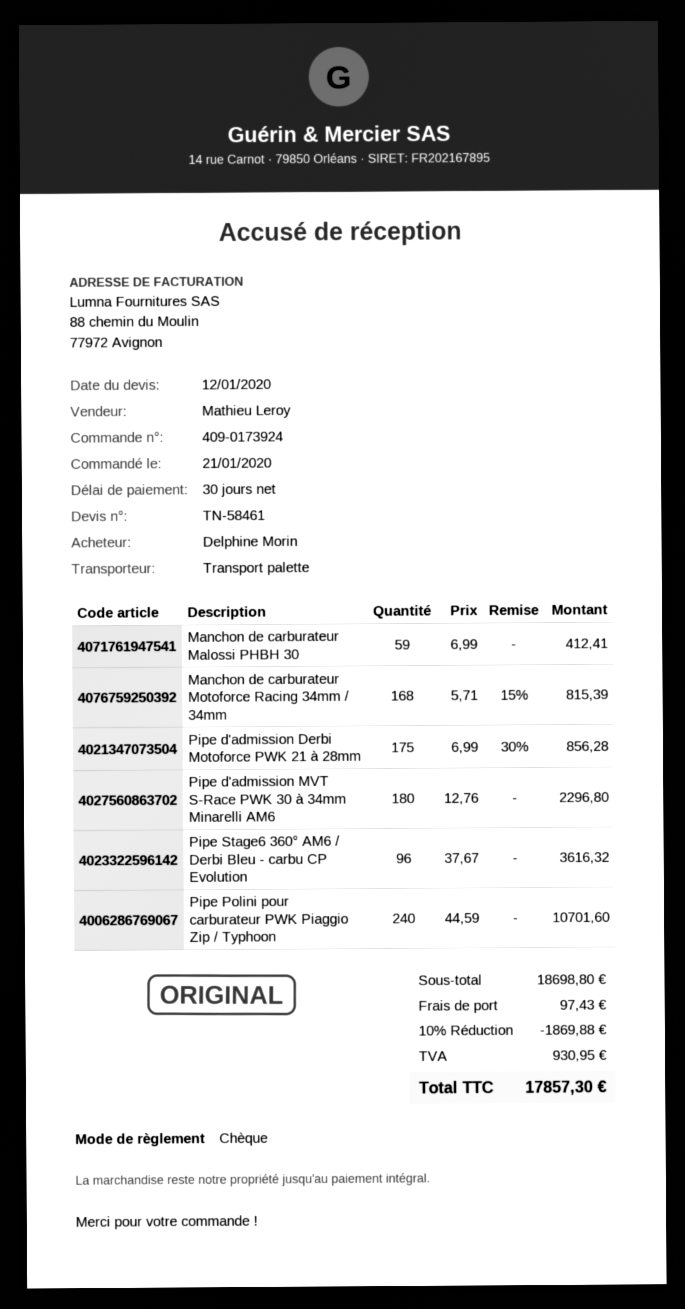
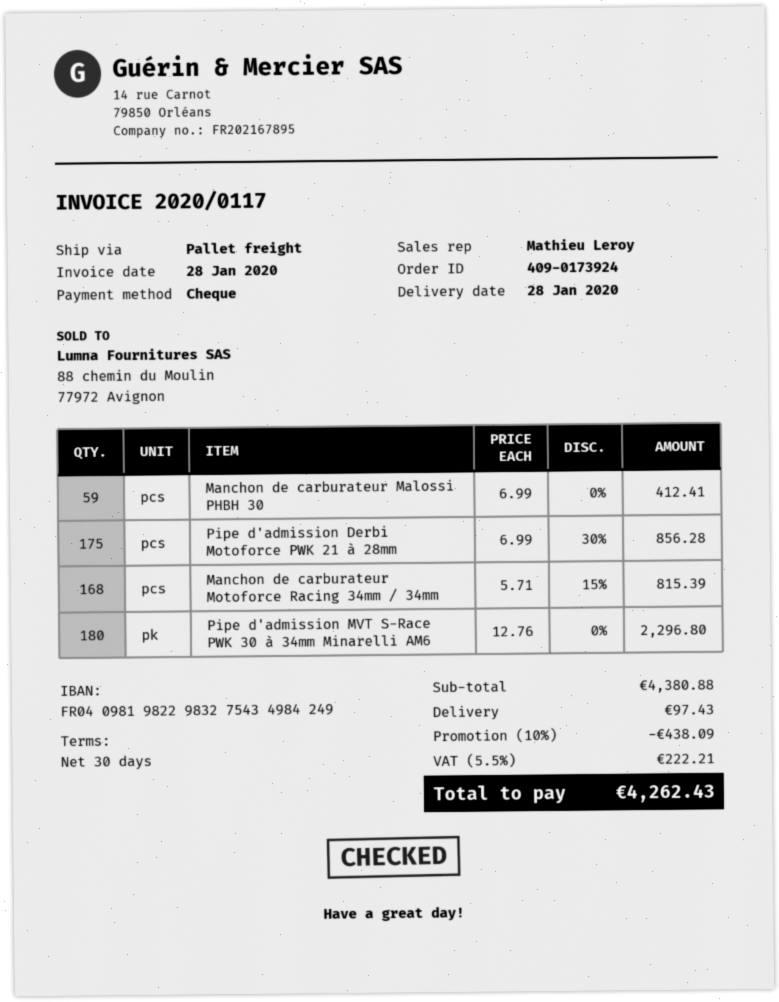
Pipe Stage6 360° AM6 / Derbi Bleu - carbu CP Evolution: 96 x 37.67 = 3616.32 -> none
Pipe Polini pour carburateur PWK Piaggio Zip / Typhoon: 240 x 44.59 = 10701.60 -> none
subtotal: 18698.80 -> 4380.88
discount: 10% = 1869.88 -> 10% = 438.09
tax: 930.95 -> 222.21
total: 17857.30 -> 4262.43

